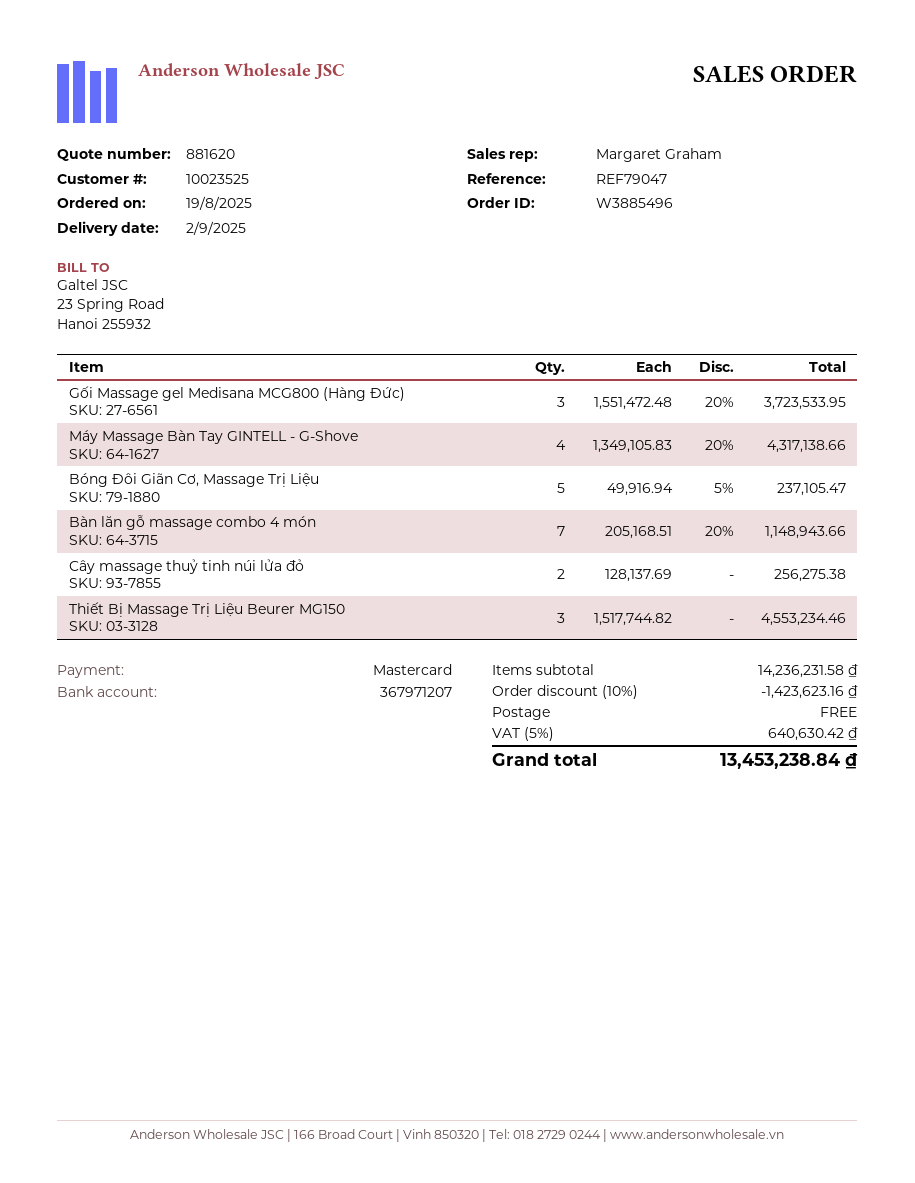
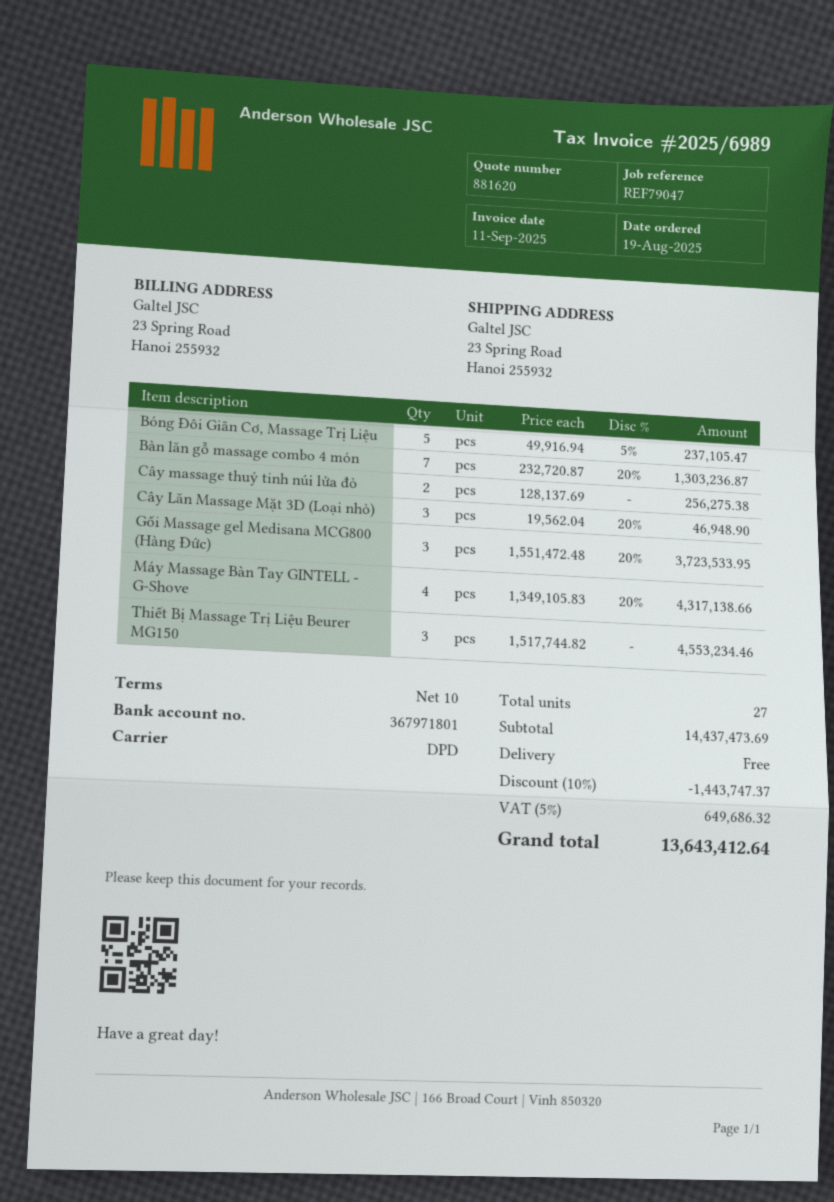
bank account: 367971207 -> 367971801
Bàn lăn gỗ massage combo 4 món: 7 x 205168.51 - 20% = 1148943.66 -> 7 x 232720.87 - 20% = 1303236.87
Cây Lăn Massage Mặt 3D (Loại nhỏ): none -> 3 x 19562.04 - 20% = 46948.90
subtotal: 14236231.58 -> 14437473.69
discount: 10% = 1423623.16 -> 10% = 1443747.37
tax: 5% = 640630.42 -> 5% = 649686.32
total: 13453238.84 -> 13643412.64

